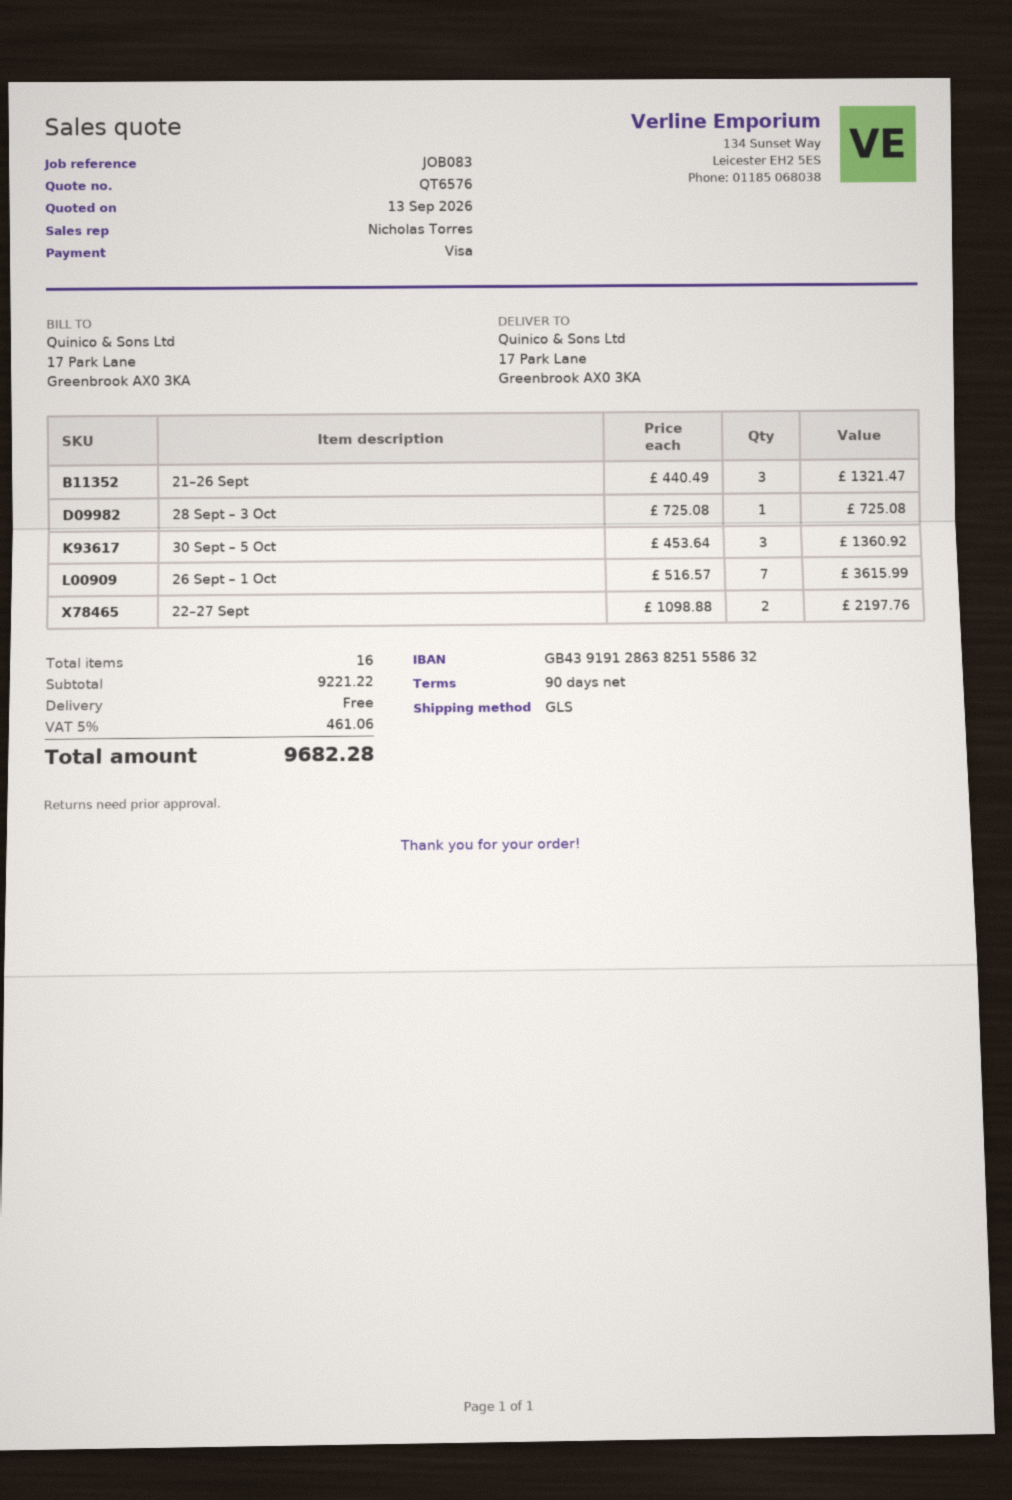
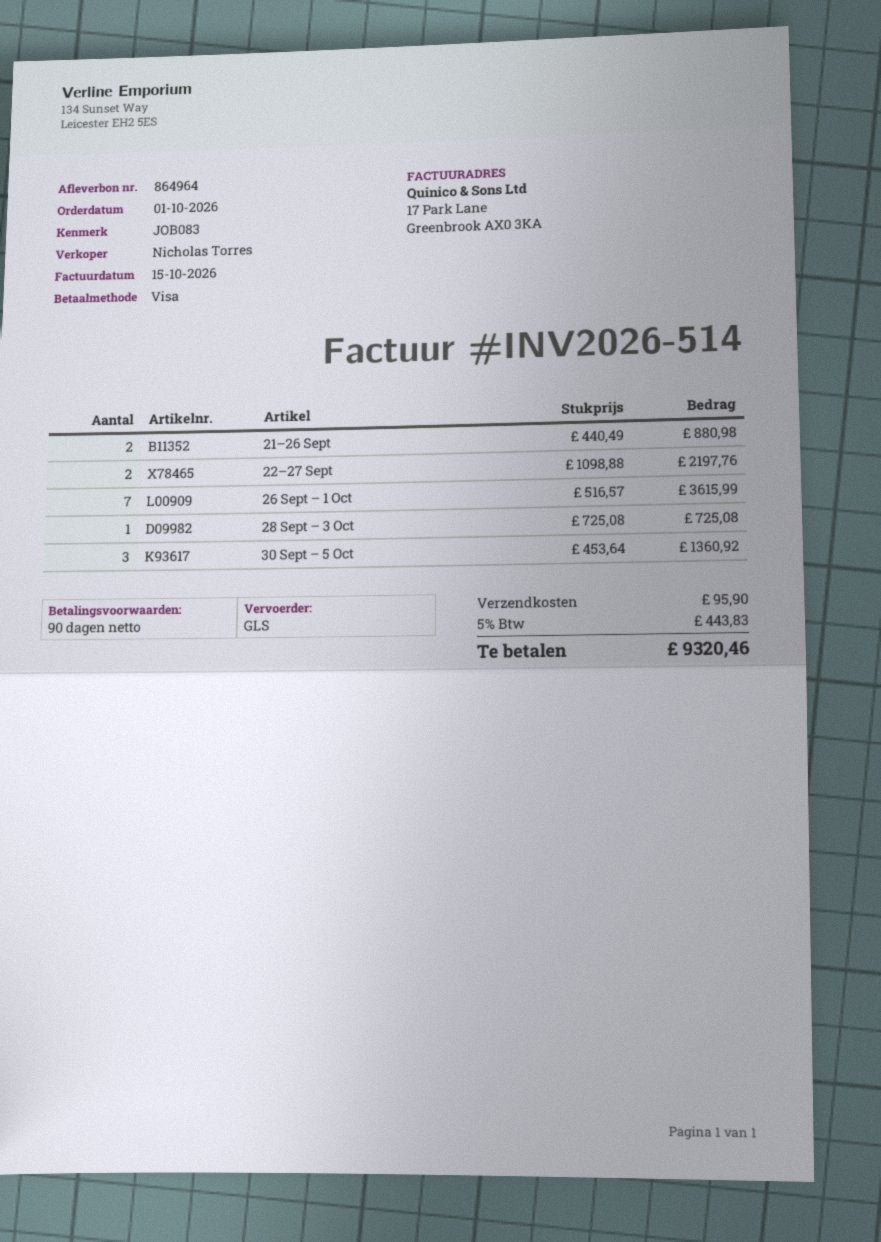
21–26 Sept: 3 x 440.49 = 1321.47 -> 2 x 440.49 = 880.98
shipping: 0.00 -> 95.90
tax: 5% = 461.06 -> 5% = 443.83
total: 9682.28 -> 9320.46

